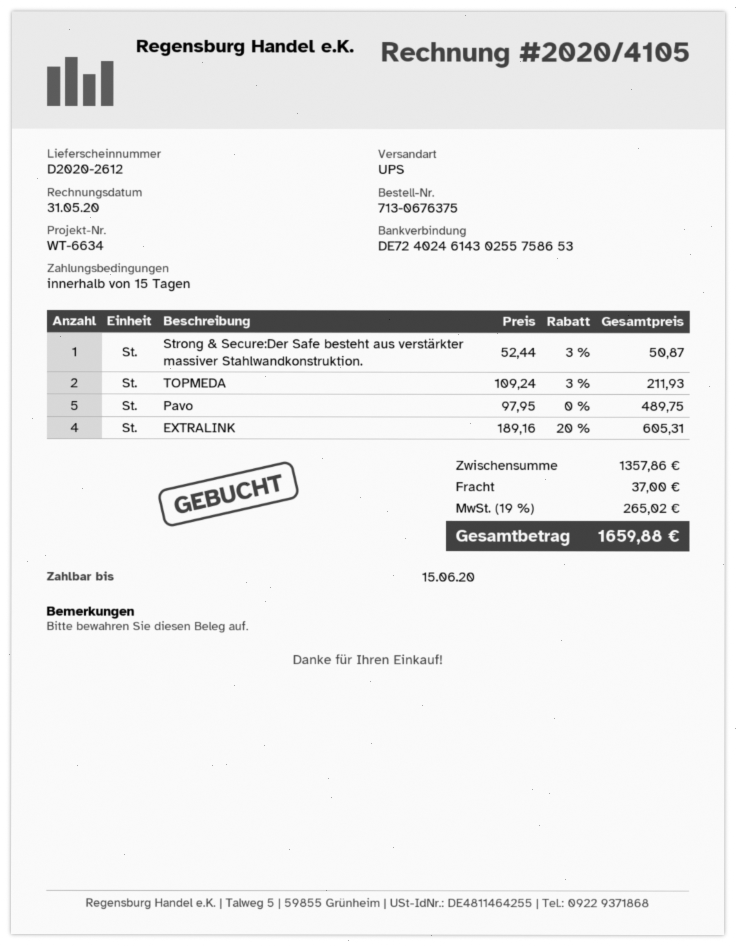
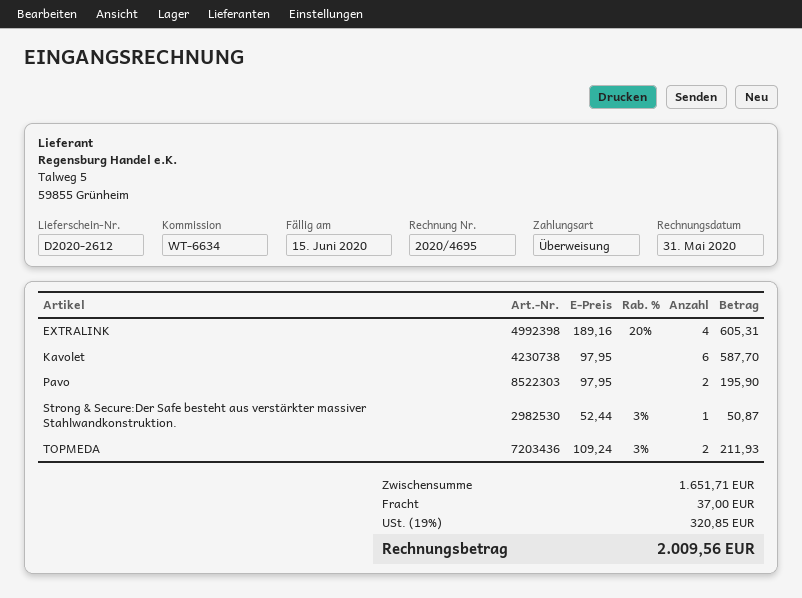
invoice number: 2020/4105 -> 2020/4695
Pavo: 5 x 97.95 = 489.75 -> 2 x 97.95 = 195.90
Kavolet: none -> 6 x 97.95 = 587.70
subtotal: 1357.86 -> 1651.71
tax: 19% = 265.02 -> 19% = 320.85
total: 1659.88 -> 2009.56

